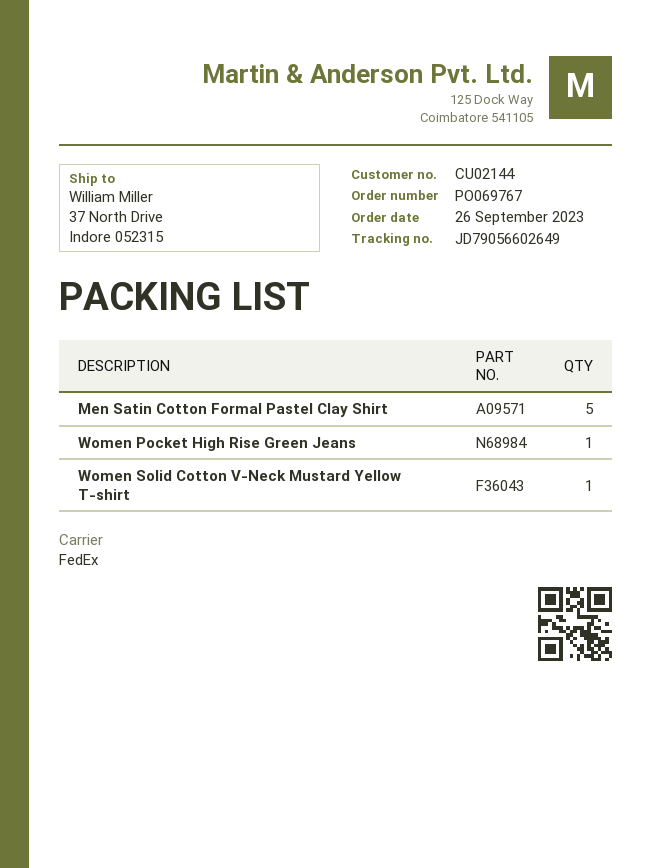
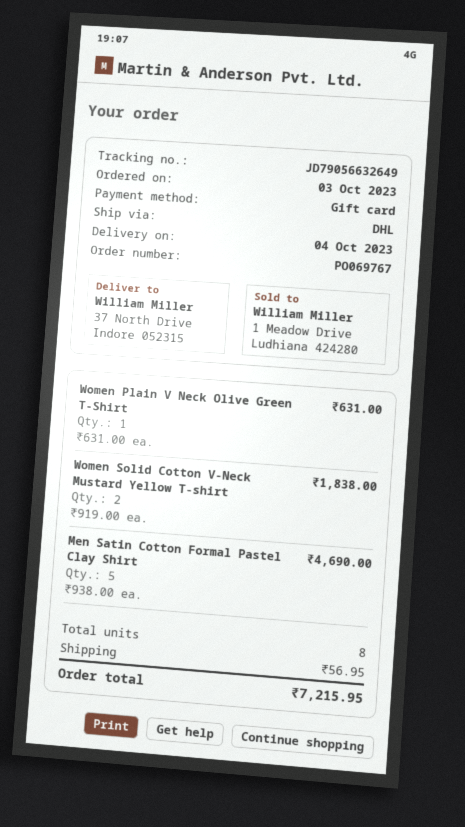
order date: 2023-09-26 -> 2023-10-03
shipping method: FedEx -> DHL
tracking number: JD79056602649 -> JD79056632649
Women Pocket High Rise Green Jeans: 1 -> none
Women Solid Cotton V-Neck Mustard Yellow T-shirt: 1 -> 2
Women Plain V Neck Olive Green T-Shirt: none -> 1

